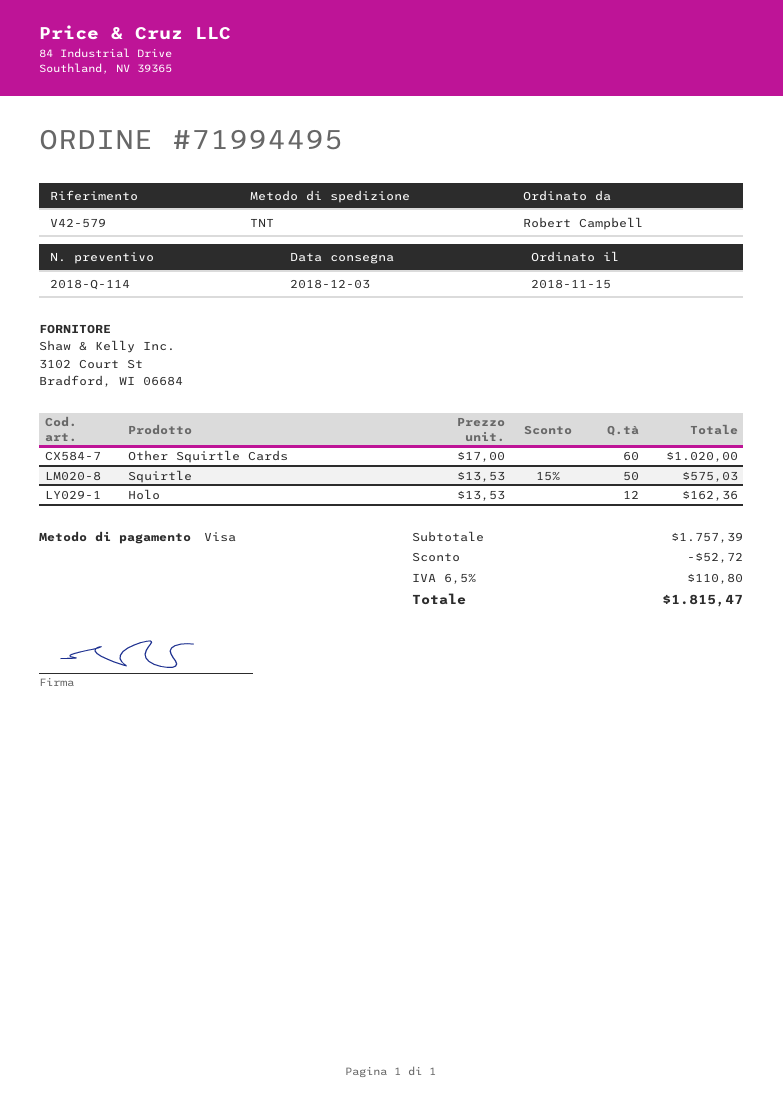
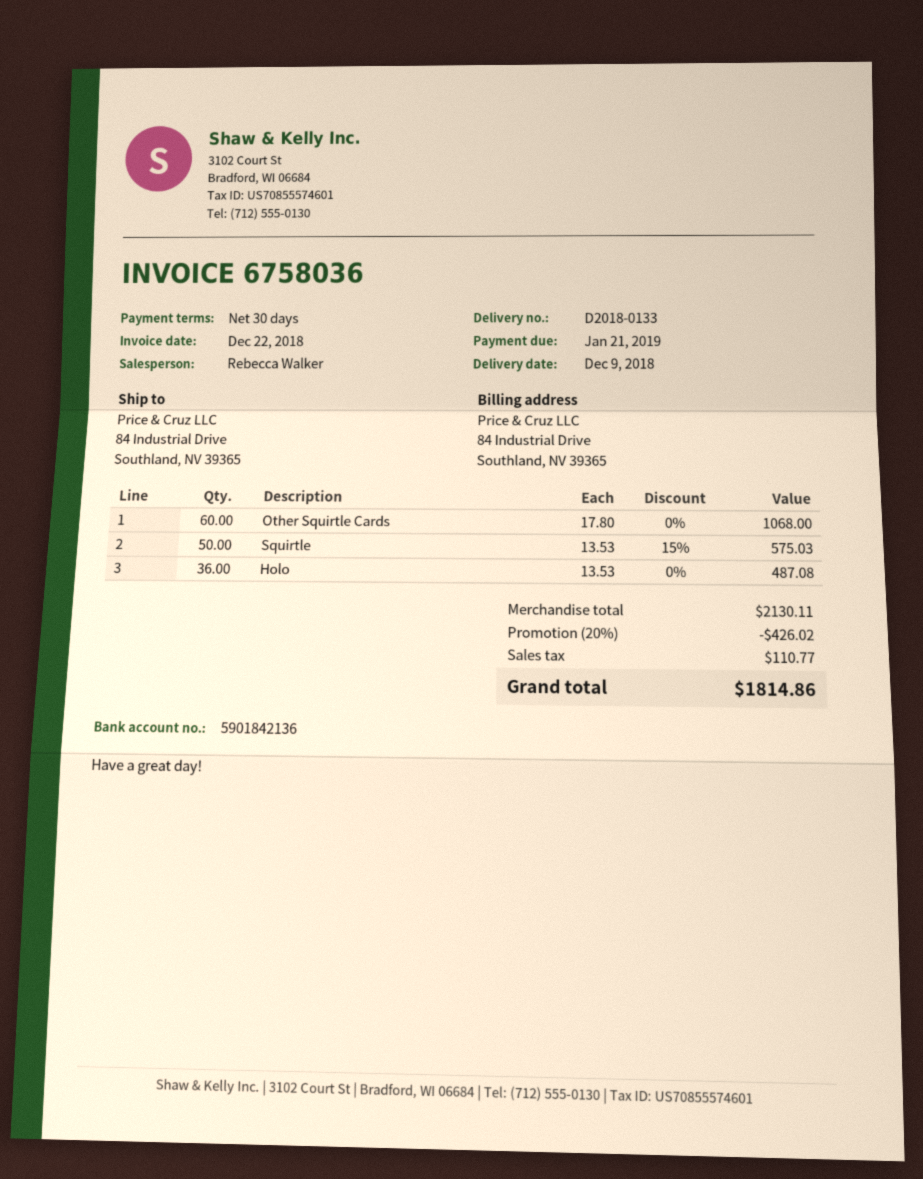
delivery date: 2018-12-03 -> 2018-12-09
Other Squirtle Cards: 60 x 17.00 = 1020.00 -> 60 x 17.80 = 1068.00
Holo: 12 x 13.53 = 162.36 -> 36 x 13.53 = 487.08
subtotal: 1757.39 -> 2130.11
discount: 52.72 -> 426.02
tax: 110.80 -> 110.77
total: 1815.47 -> 1814.86

